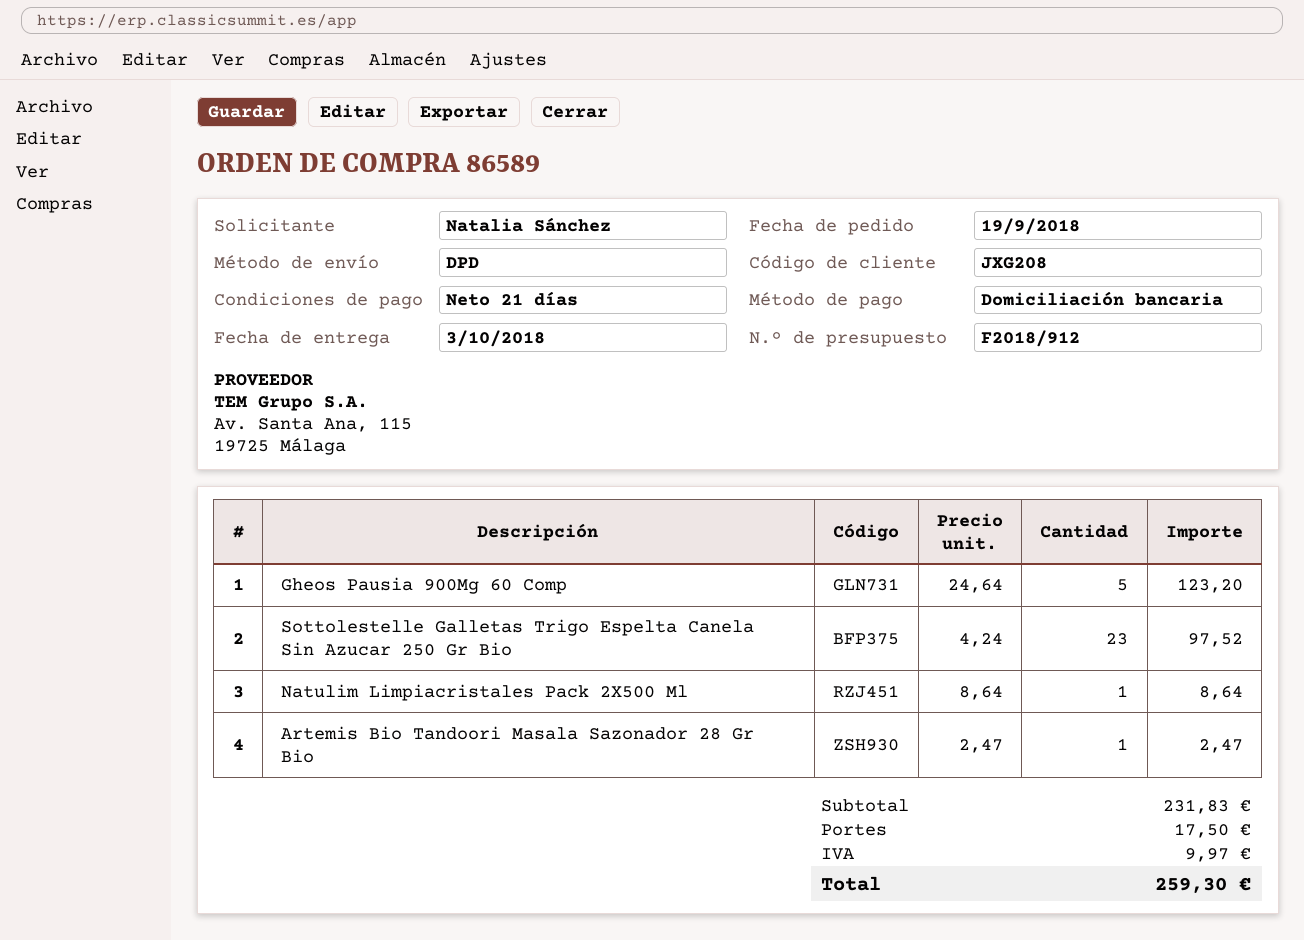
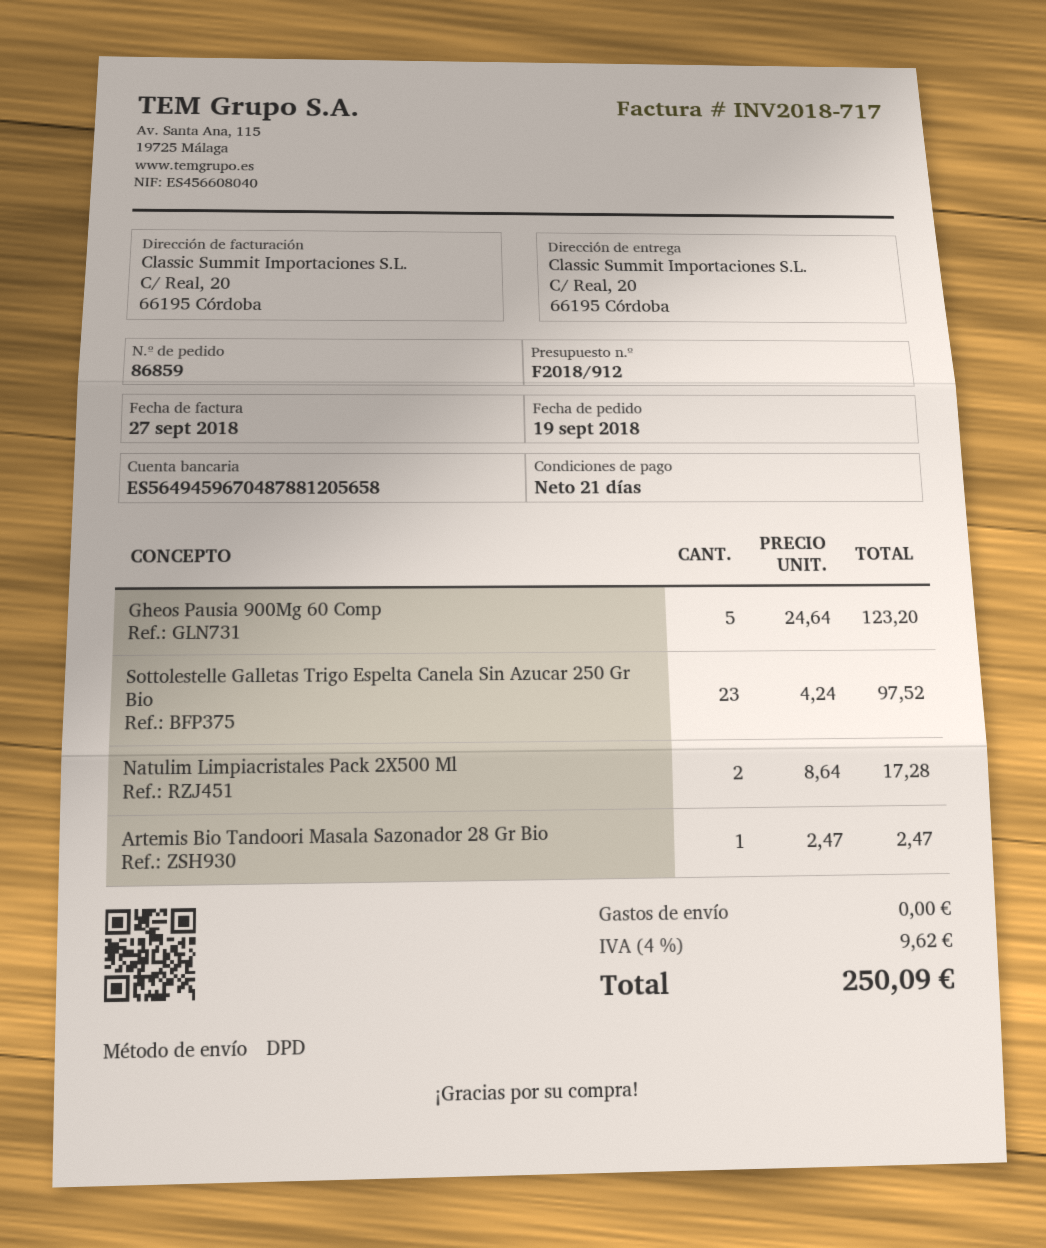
order number: 86589 -> 86859
Natulim Limpiacristales Pack 2X500 Ml: 1 x 8.64 = 8.64 -> 2 x 8.64 = 17.28
shipping: 17.50 -> 0.00
tax: 9.97 -> 9.62
total: 259.30 -> 250.09

